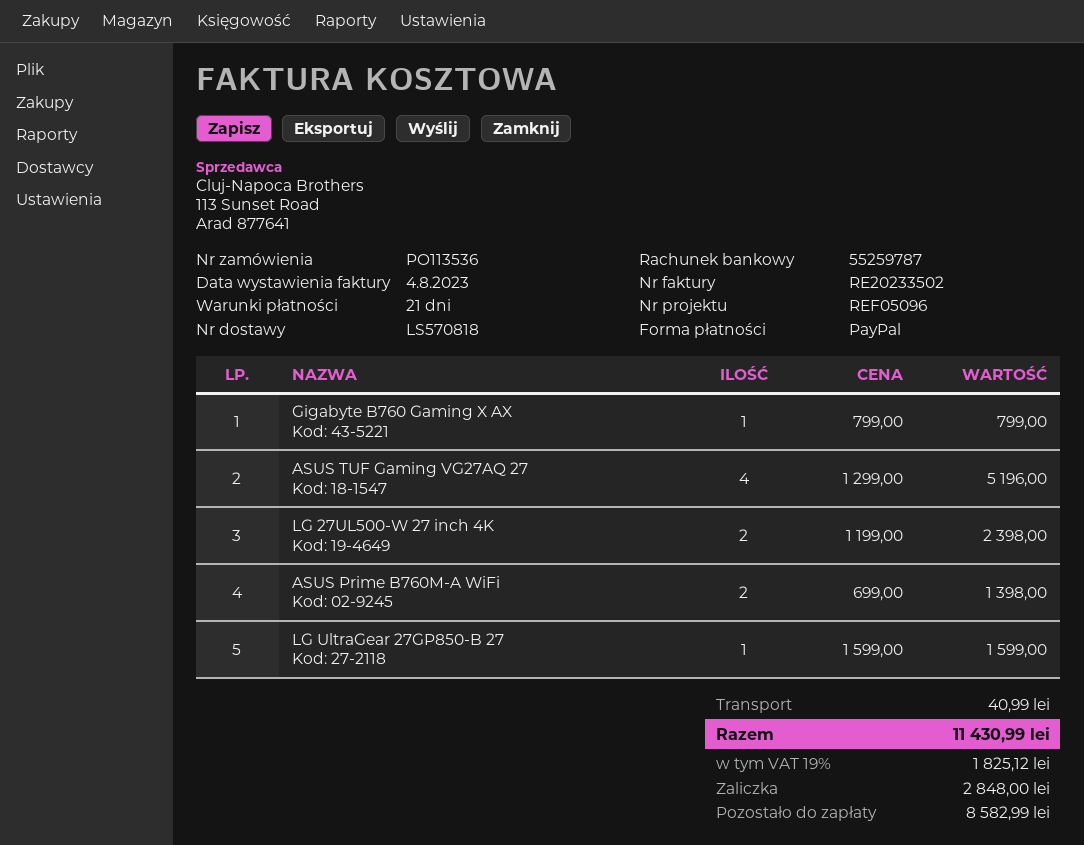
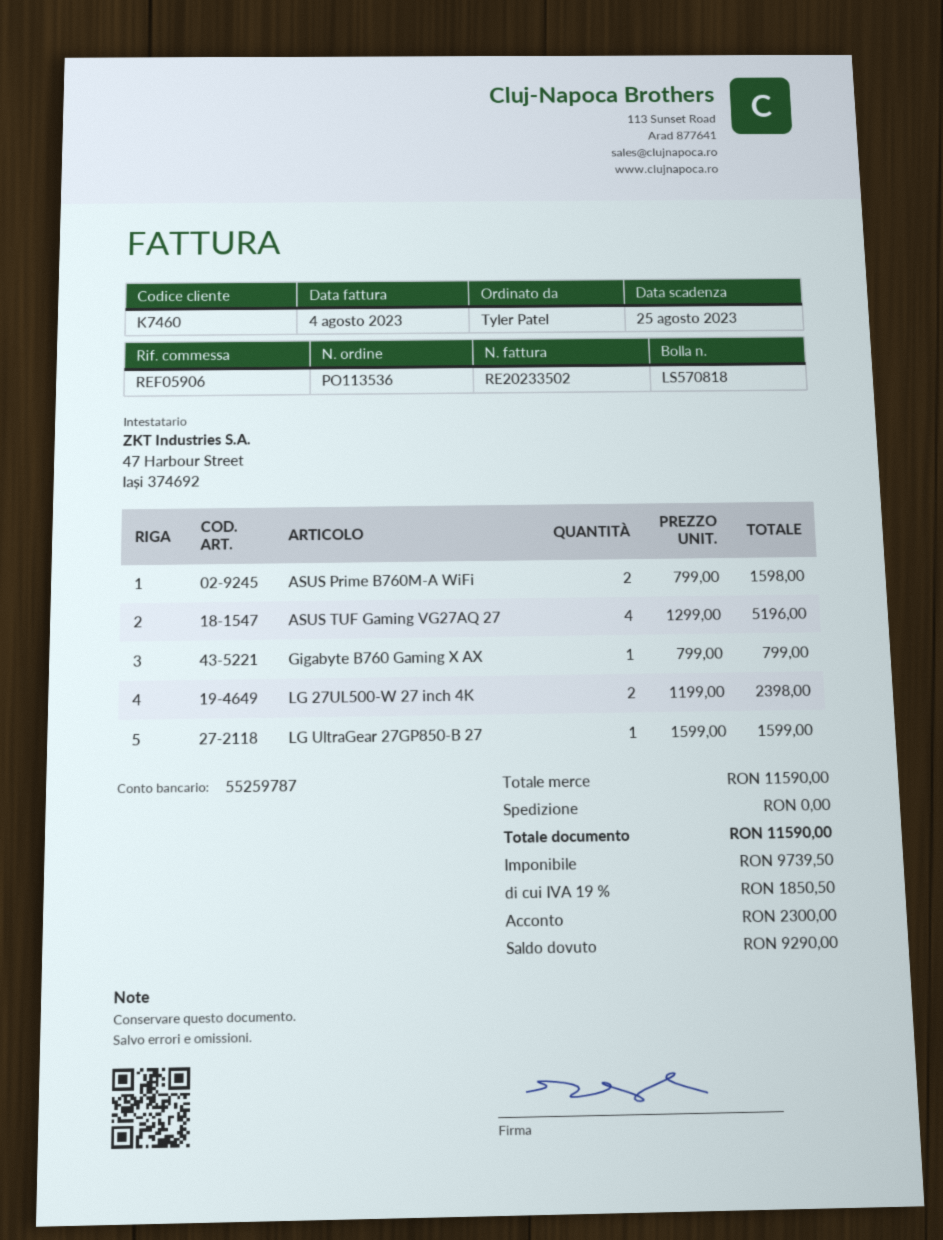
reference: REF05096 -> REF05906
ASUS Prime B760M-A WiFi: 2 x 699.00 = 1398.00 -> 2 x 799.00 = 1598.00
shipping: 40.99 -> 0.00
tax: 19% = 1825.12 -> 19% = 1850.50
total: 11430.99 -> 11590.00
deposit: 2848.00 -> 2300.00
balance: 8582.99 -> 9290.00

